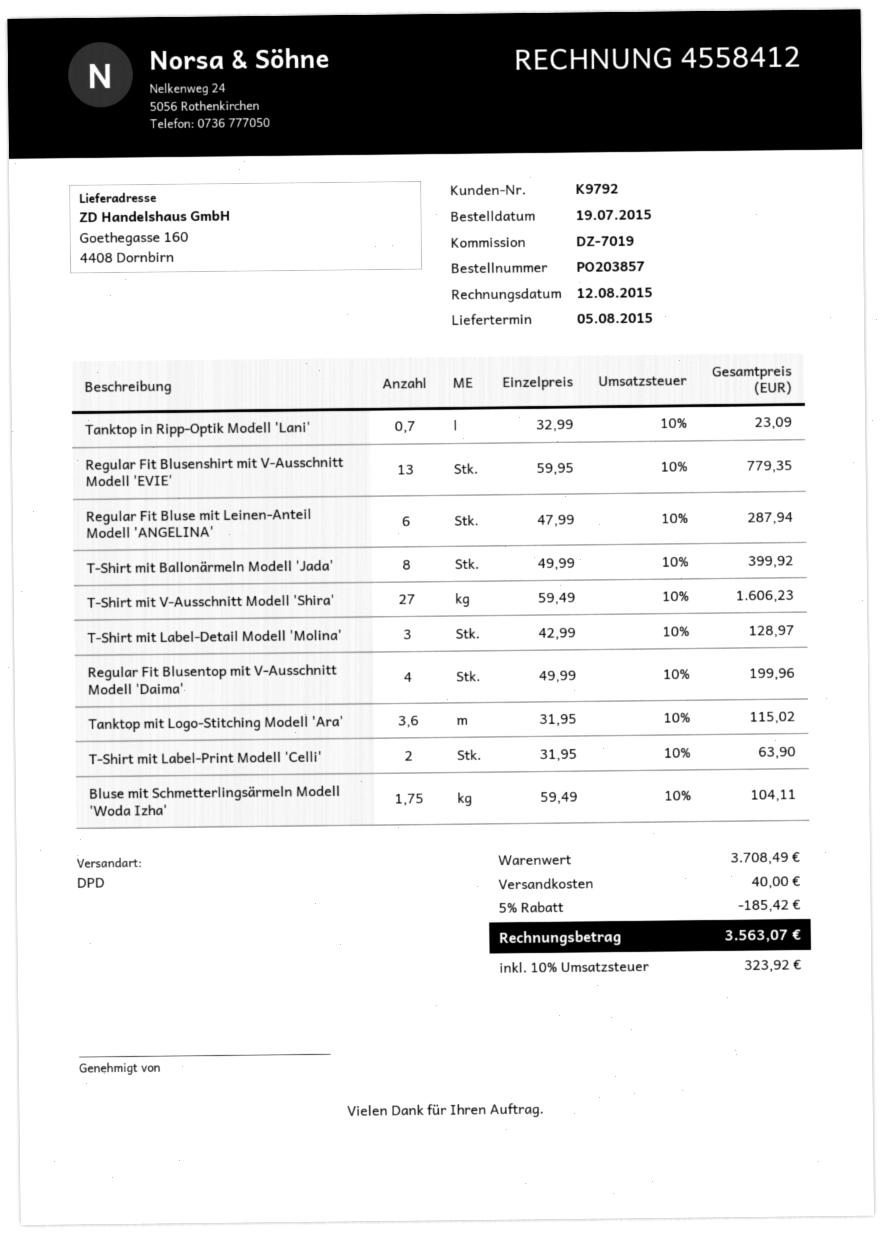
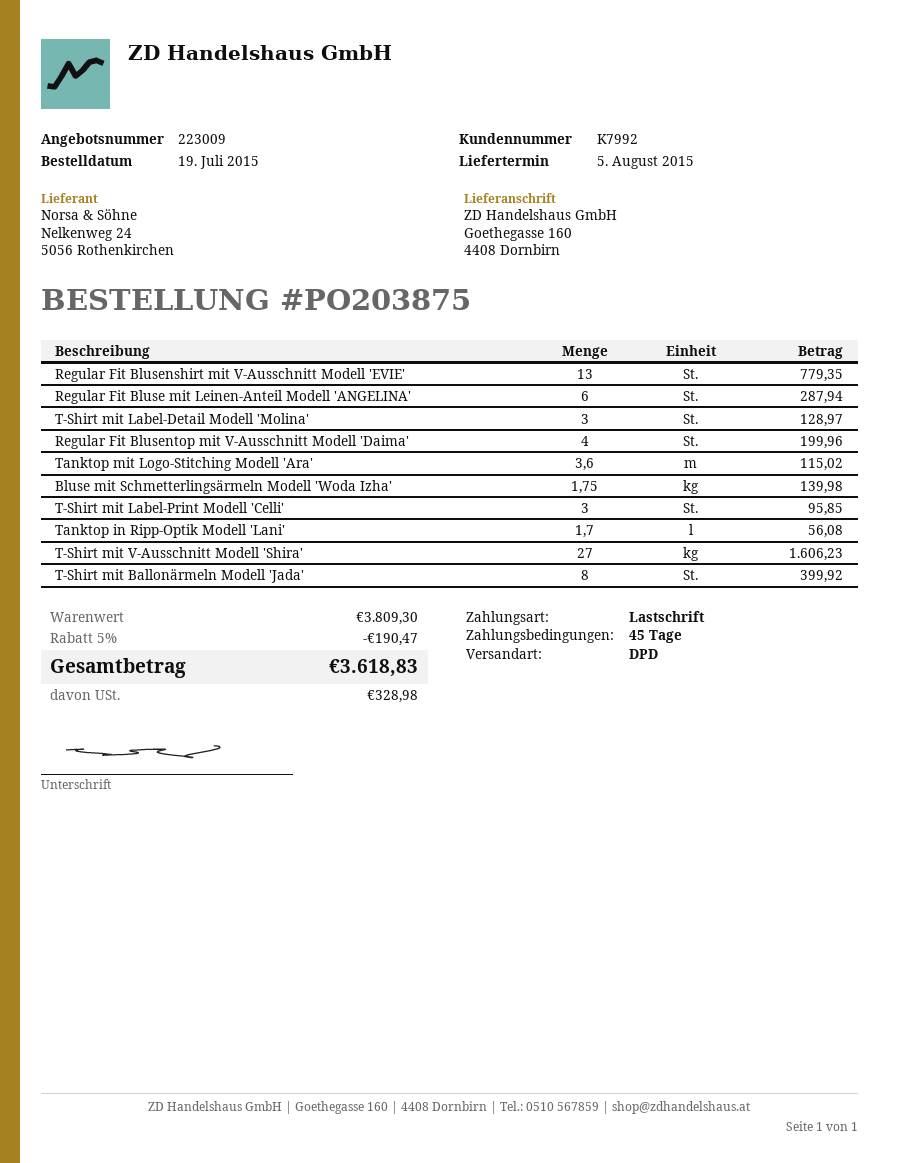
order number: PO203857 -> PO203875
customer number: K9792 -> K7992
Tanktop in Ripp-Optik Modell 'Lani': 0.7 for 23.09 -> 1.7 for 56.08
T-Shirt mit Label-Print Modell 'Celli': 2 for 63.90 -> 3 for 95.85
Bluse mit Schmetterlingsärmeln Modell 'Woda Izha': 1.75 for 104.11 -> 1.75 for 139.98
subtotal: 3708.49 -> 3809.30
discount: 5% = 185.42 -> 5% = 190.47
shipping: 40.00 -> none
tax: 323.92 -> 328.98
total: 3563.07 -> 3618.83

